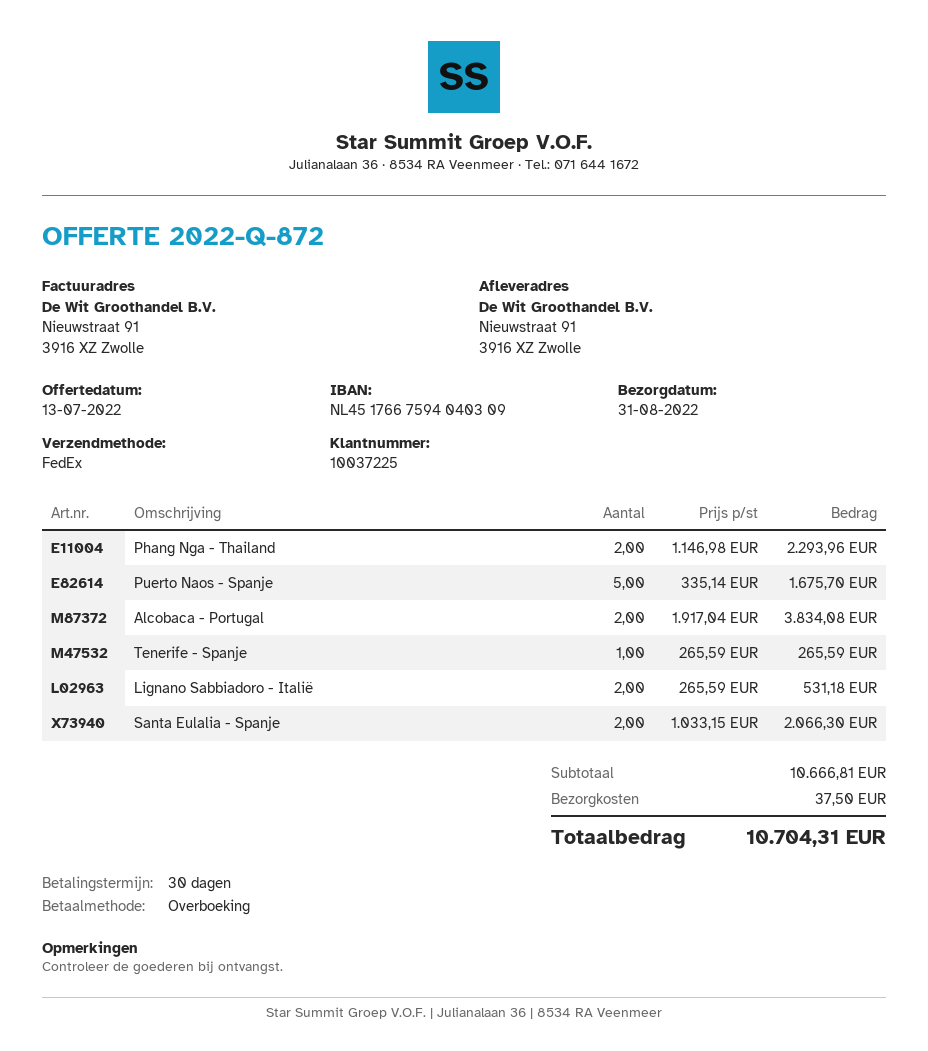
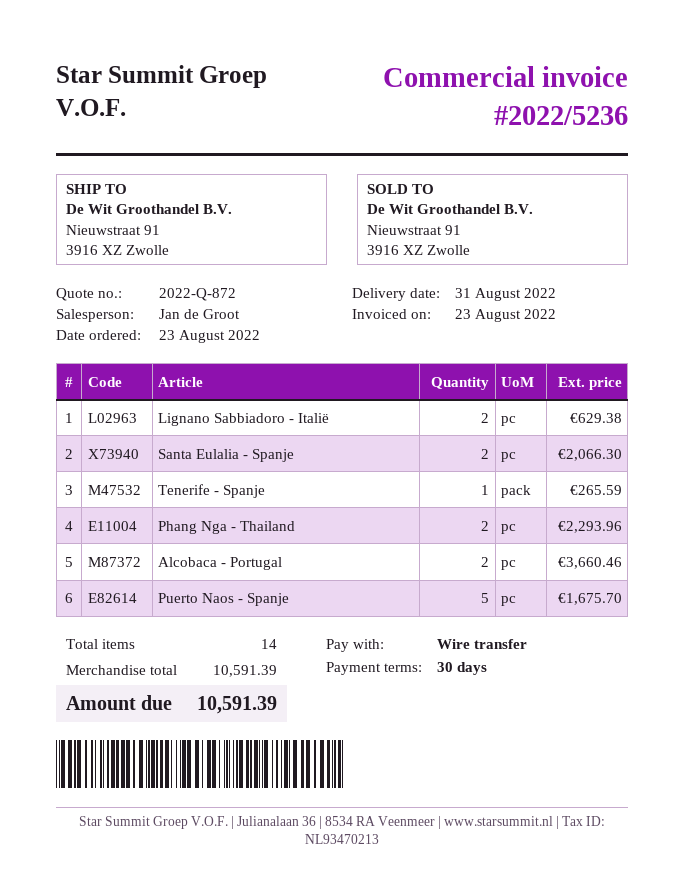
Alcobaca - Portugal: 2 for 3834.08 -> 2 for 3660.46
Lignano Sabbiadoro - Italië: 2 for 531.18 -> 2 for 629.38
subtotal: 10666.81 -> 10591.39
shipping: 37.50 -> none
total: 10704.31 -> 10591.39

